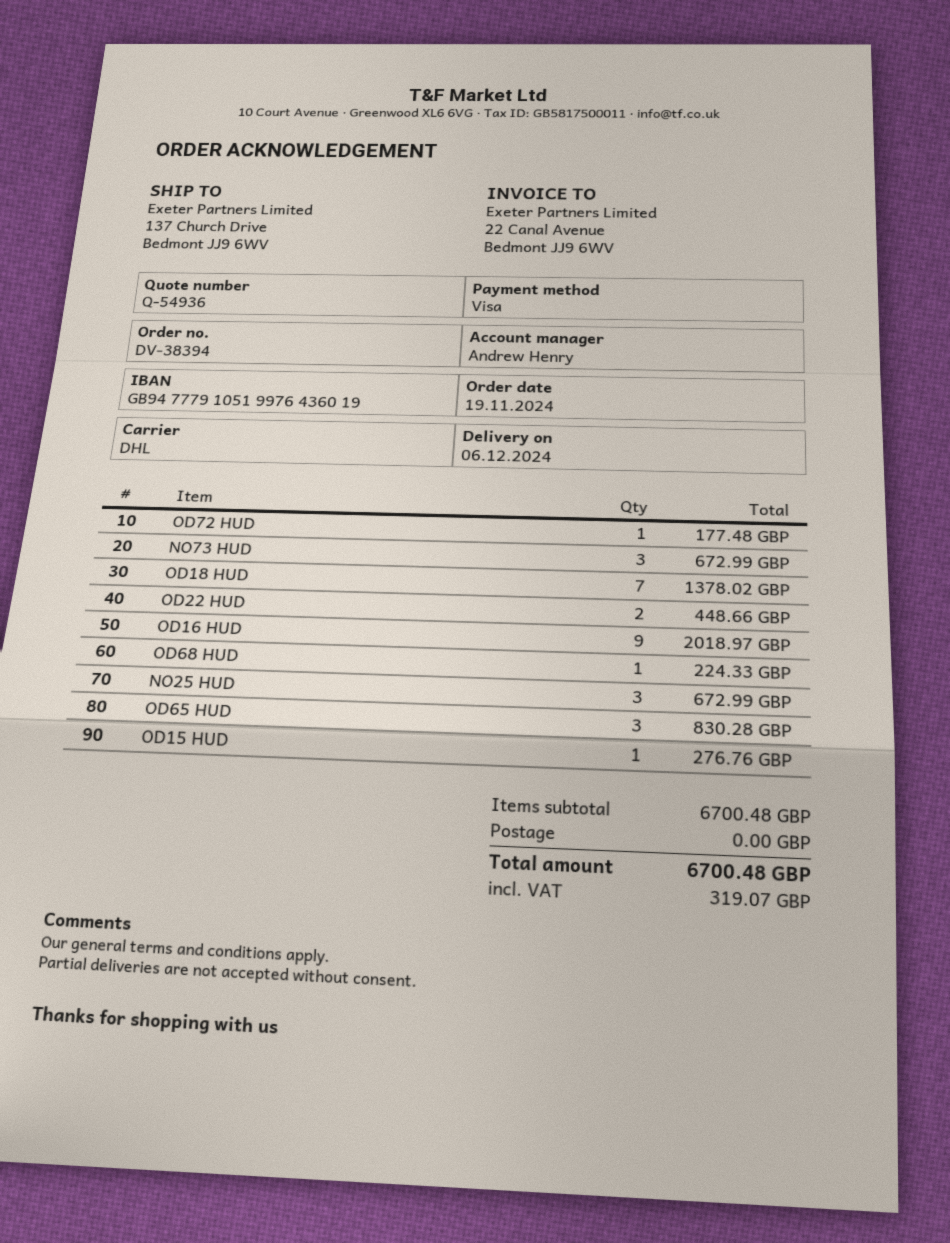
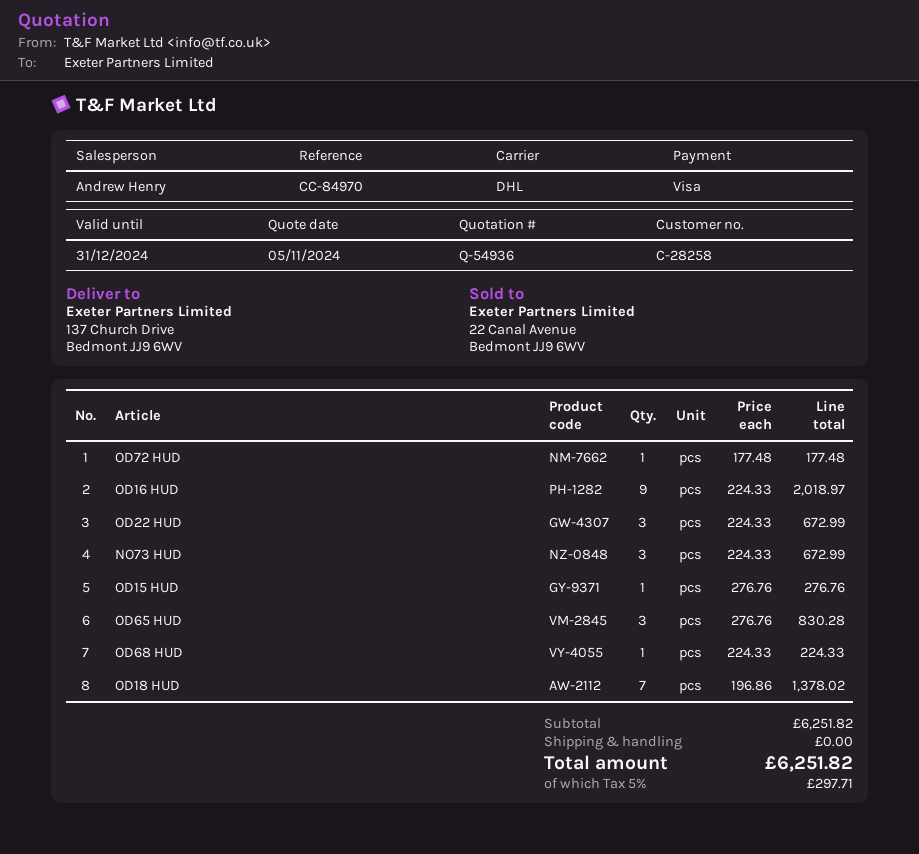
OD22 HUD: 2 for 448.66 -> 3 for 672.99
NO25 HUD: 3 for 672.99 -> none
subtotal: 6700.48 -> 6251.82
tax: 319.07 -> 297.71
total: 6700.48 -> 6251.82

